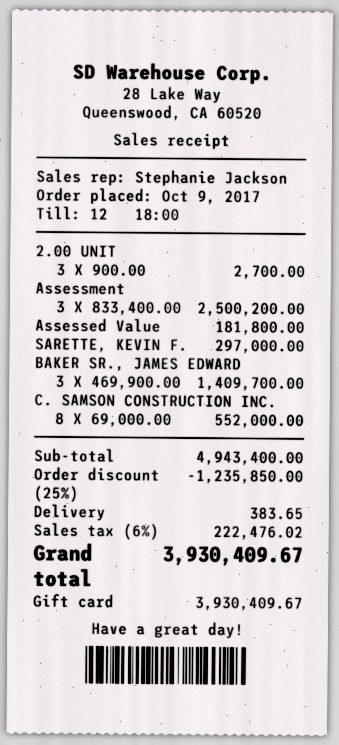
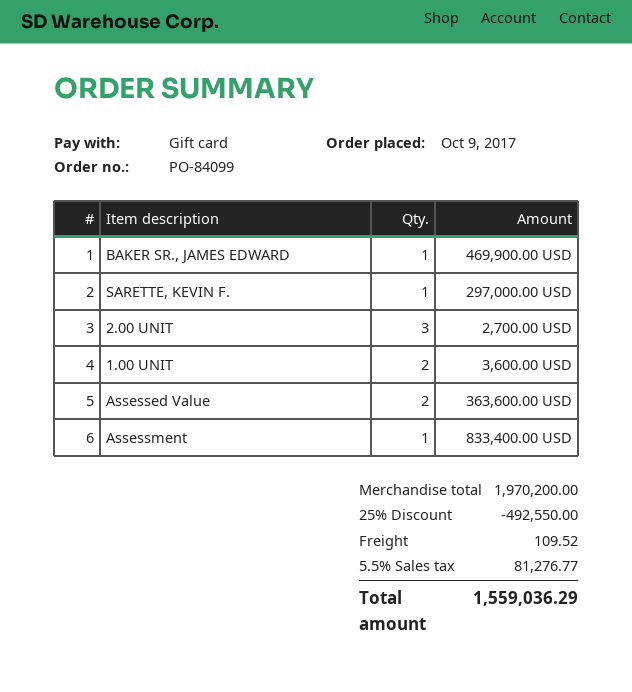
Assessment: 3 for 2500200.00 -> 1 for 833400.00
Assessed Value: 1 for 181800.00 -> 2 for 363600.00
BAKER SR., JAMES EDWARD: 3 for 1409700.00 -> 1 for 469900.00
C. SAMSON CONSTRUCTION INC.: 8 for 552000.00 -> none
1.00 UNIT: none -> 2 for 3600.00
subtotal: 4943400.00 -> 1970200.00
discount: 25% = 1235850.00 -> 25% = 492550.00
shipping: 383.65 -> 109.52
tax: 6% = 222476.02 -> 5.5% = 81276.77
total: 3930409.67 -> 1559036.29

